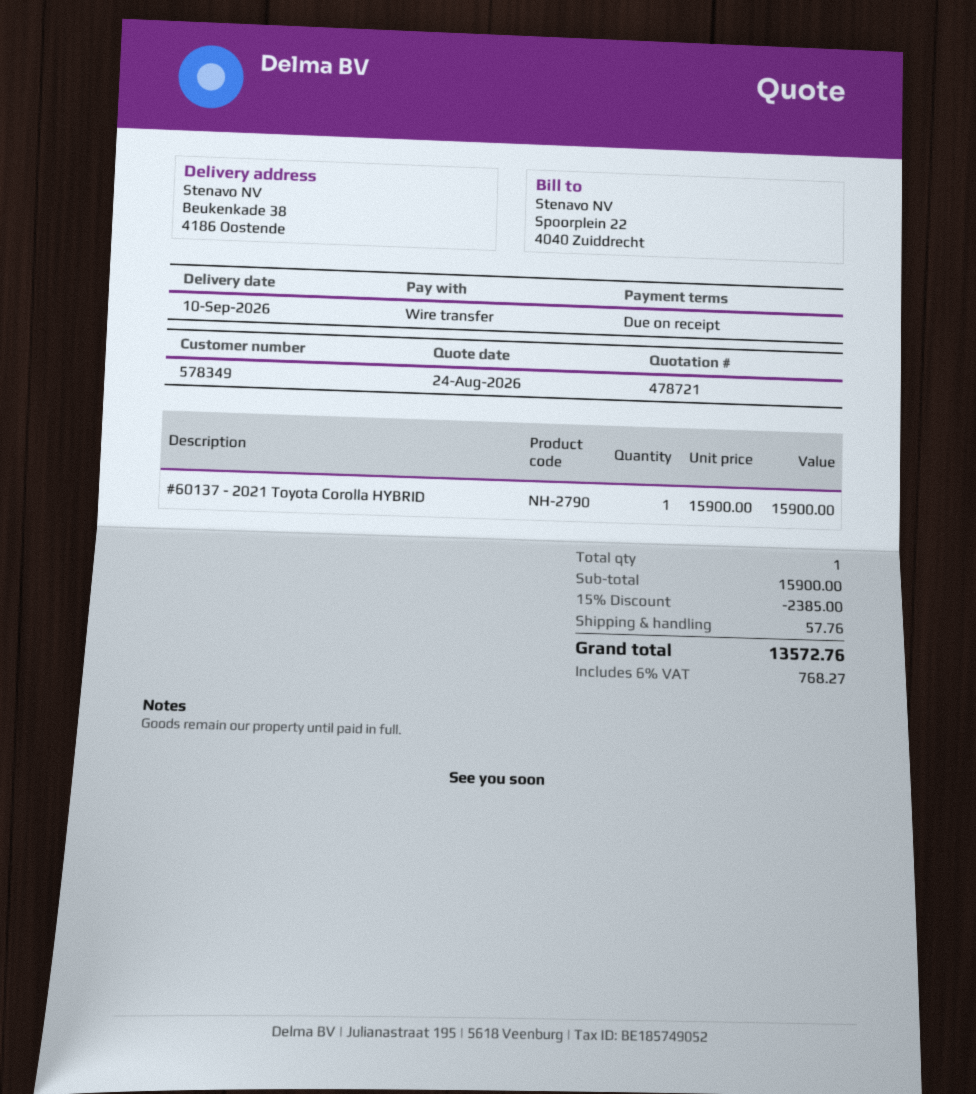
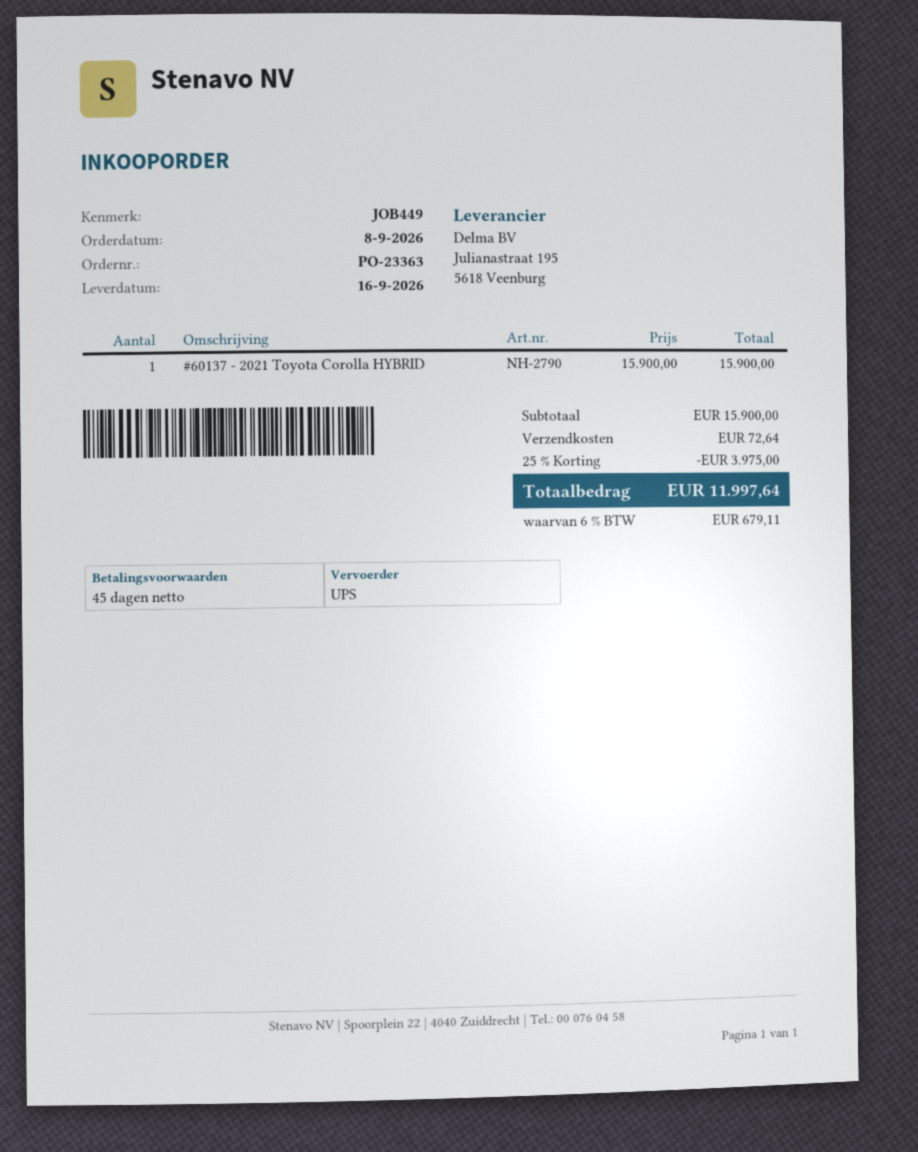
delivery date: 2026-09-10 -> 2026-09-16
payment terms: on receipt -> 45 days
discount: 15% = 2385.00 -> 25% = 3975.00
shipping: 57.76 -> 72.64
tax: 6% = 768.27 -> 6% = 679.11
total: 13572.76 -> 11997.64

